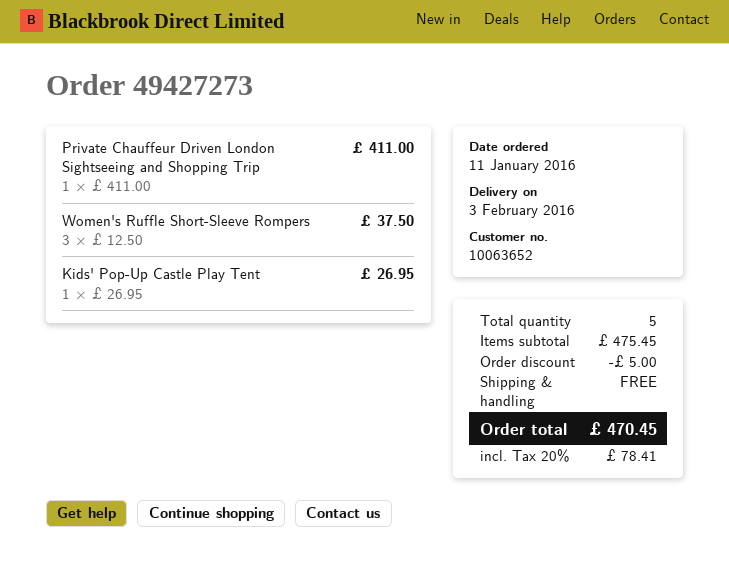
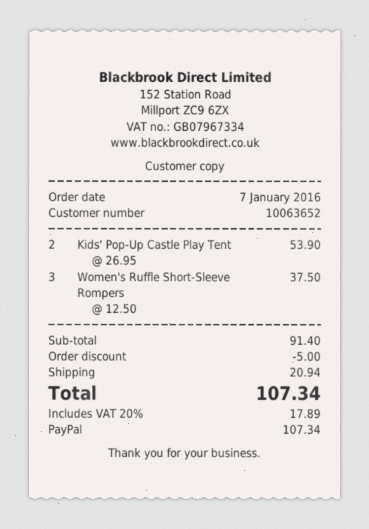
order date: 2016-01-11 -> 2016-01-07
Private Chauffeur Driven London Sightseeing and Shopping Trip: 1 x 411.00 = 411.00 -> none
Kids' Pop-Up Castle Play Tent: 1 x 26.95 = 26.95 -> 2 x 26.95 = 53.90
subtotal: 475.45 -> 91.40
shipping: 0.00 -> 20.94
tax: 20% = 78.41 -> 20% = 17.89
total: 470.45 -> 107.34

